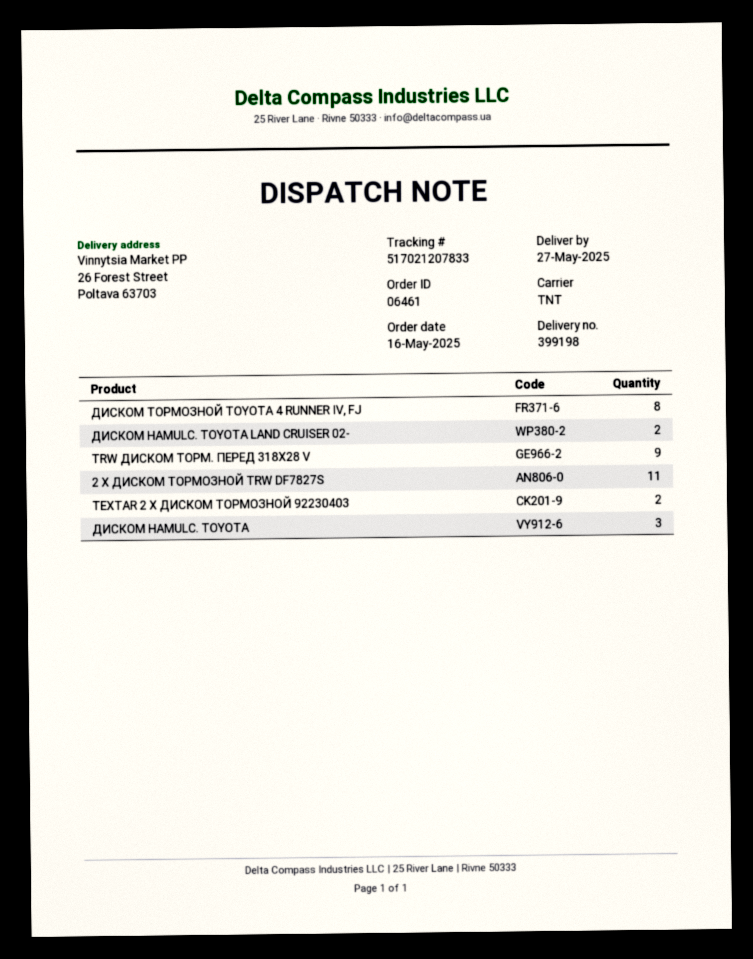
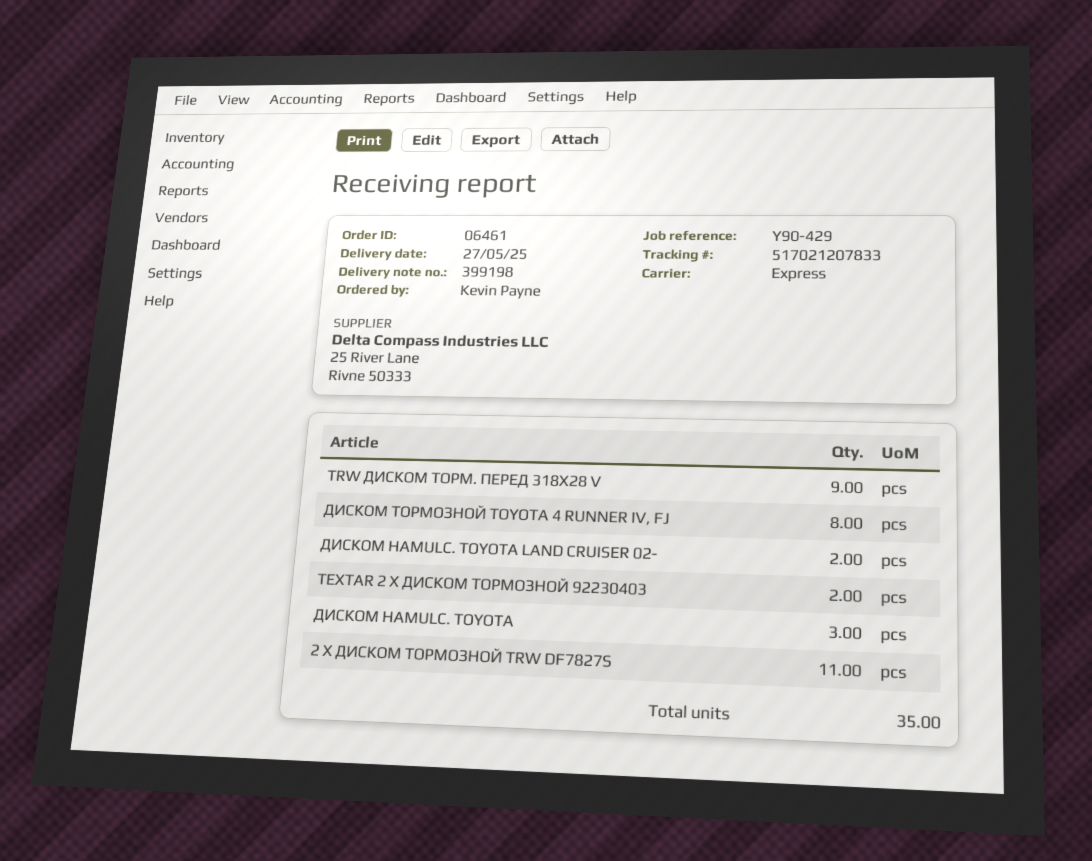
shipping method: TNT -> express

